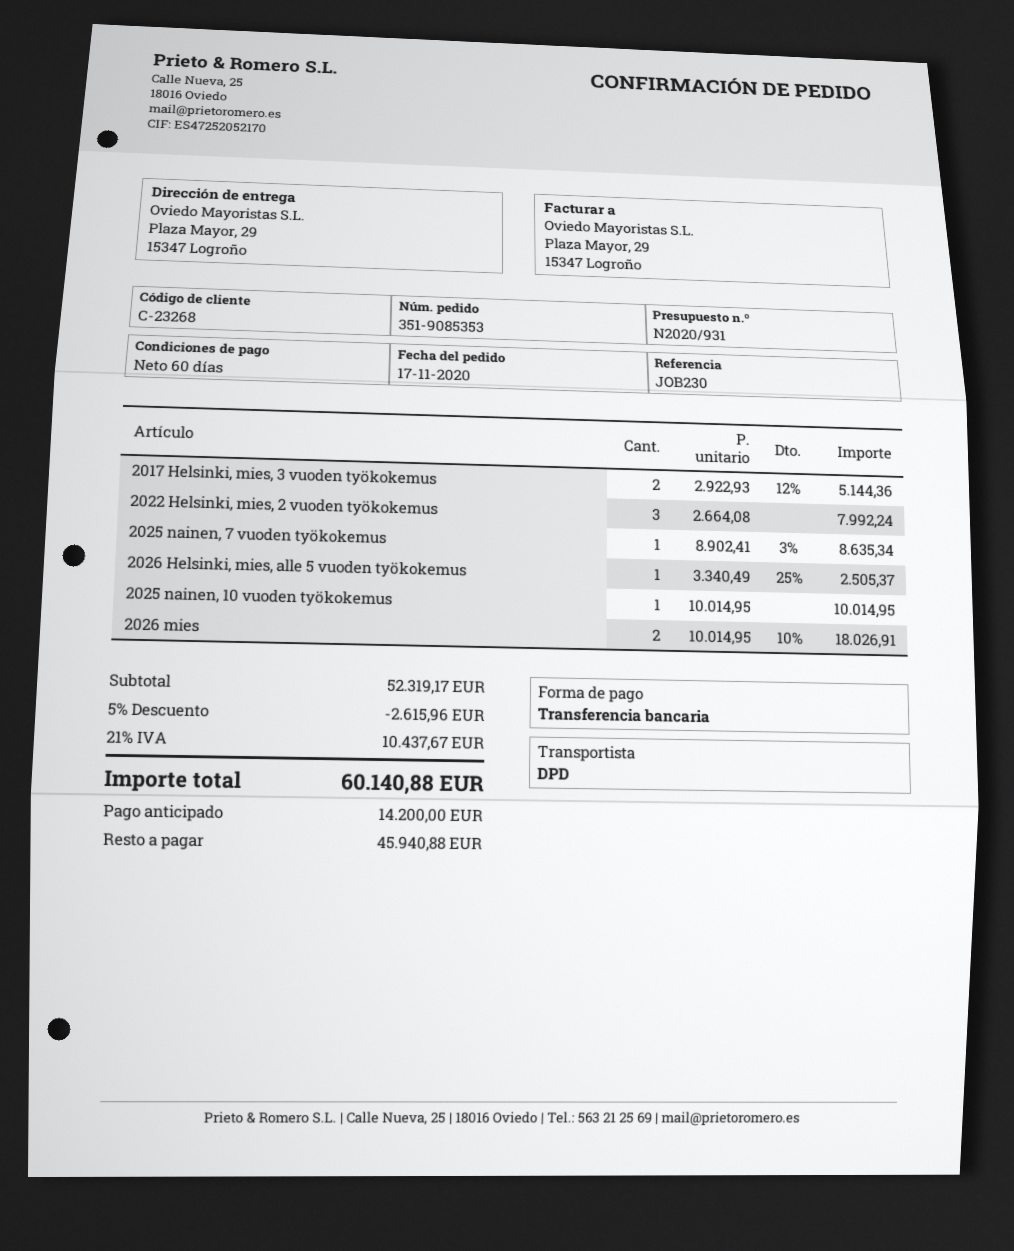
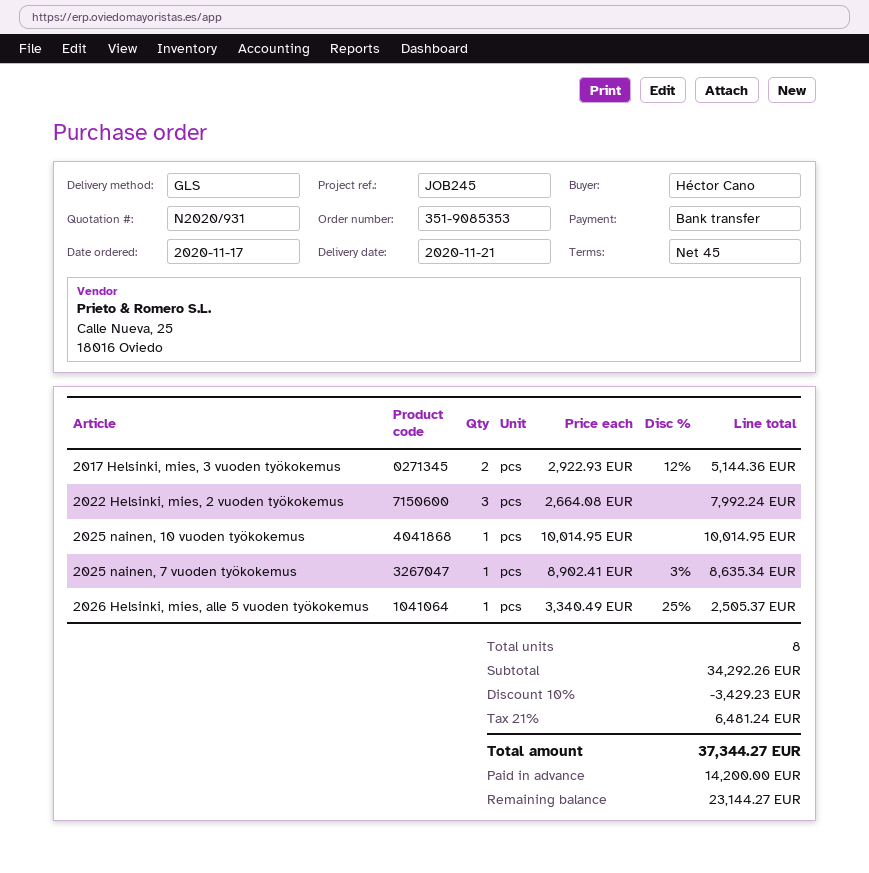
payment terms: 60 days -> 45 days
reference: JOB230 -> JOB245
shipping method: DPD -> GLS
2026 mies: 2 x 10014.95 - 10% = 18026.91 -> none
subtotal: 52319.17 -> 34292.26
discount: 5% = 2615.96 -> 10% = 3429.23
tax: 21% = 10437.67 -> 21% = 6481.24
total: 60140.88 -> 37344.27
balance: 45940.88 -> 23144.27

